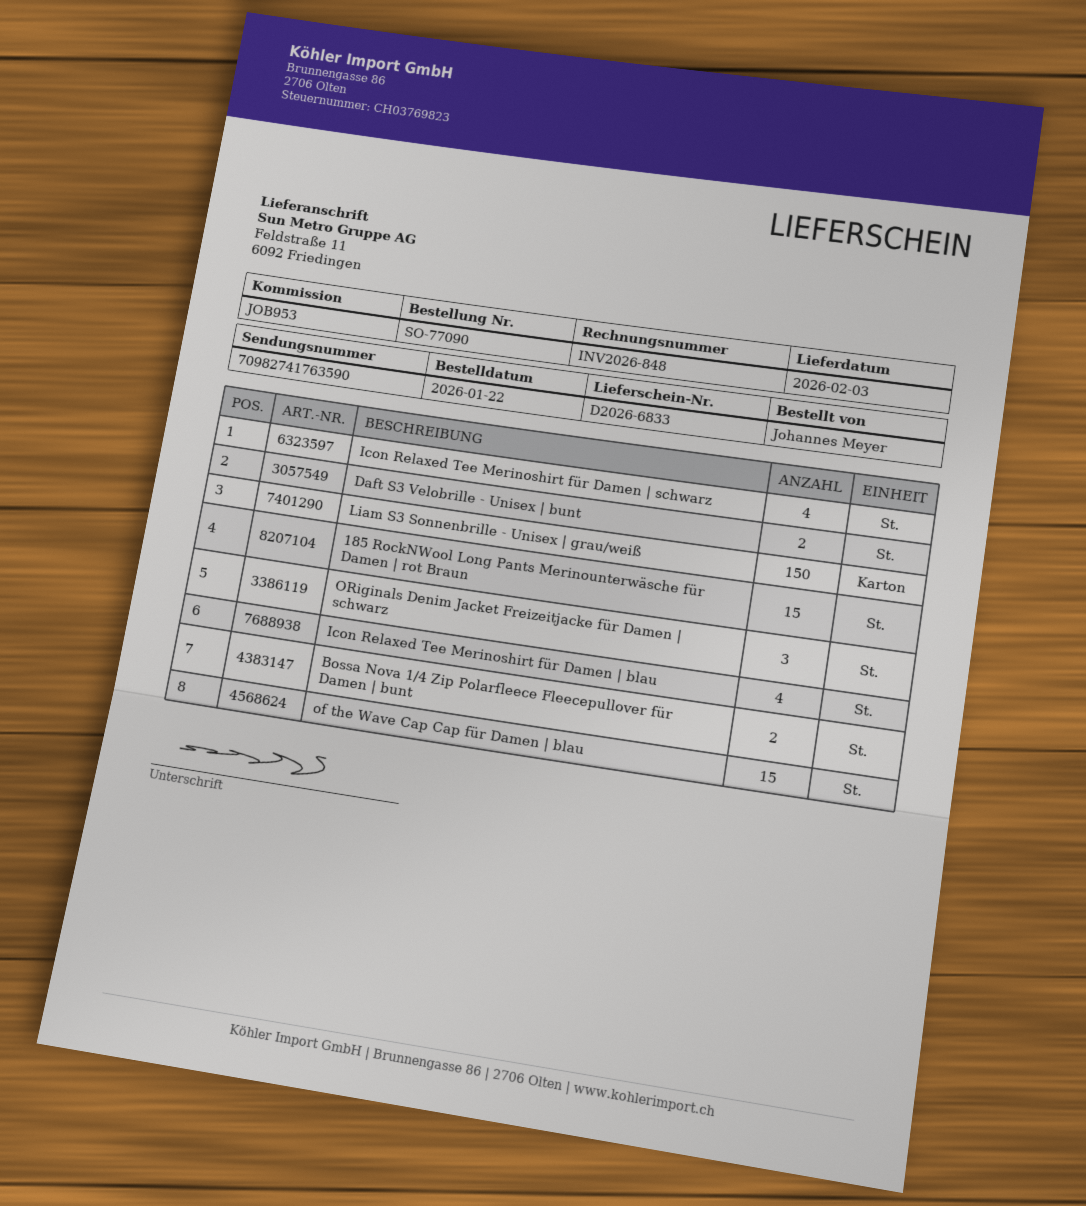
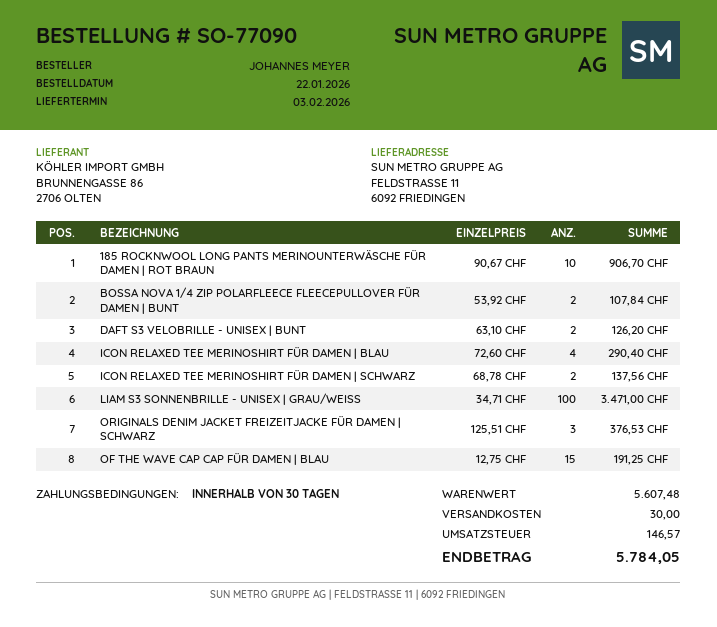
Icon Relaxed Tee Merinoshirt für Damen | schwarz: 4 -> 2
Liam S3 Sonnenbrille - Unisex | grau/weiß: 150 -> 100
185 RockNWool Long Pants Merinounterwäsche für Damen | rot Braun: 15 -> 10

